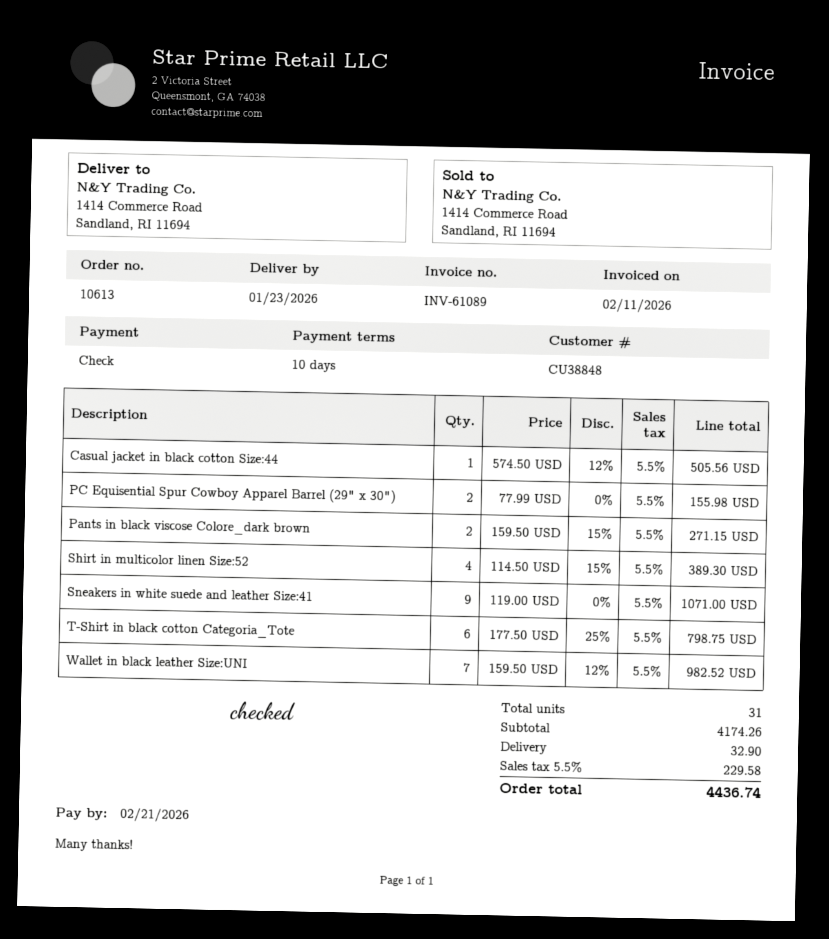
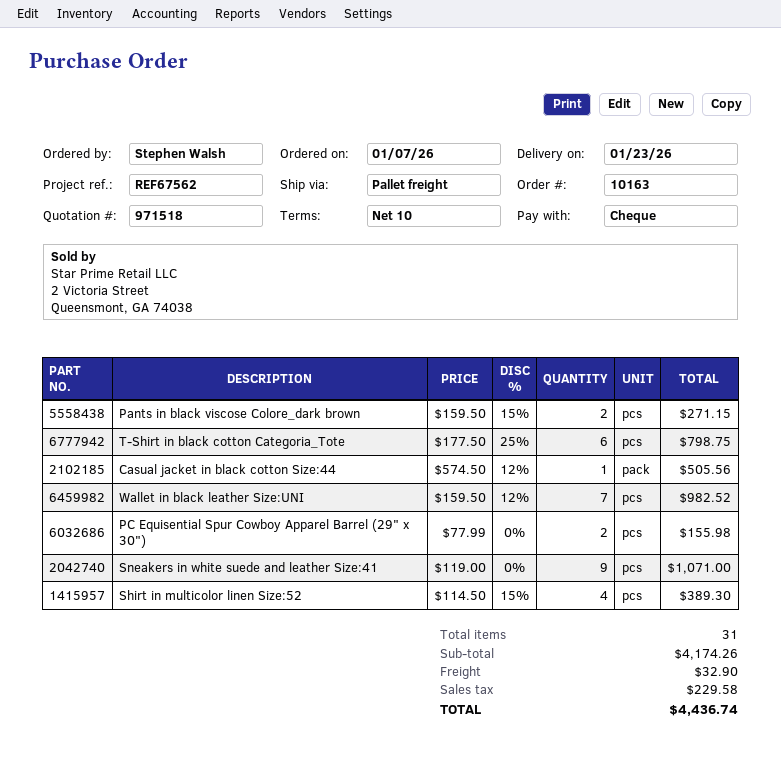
order number: 10613 -> 10163

